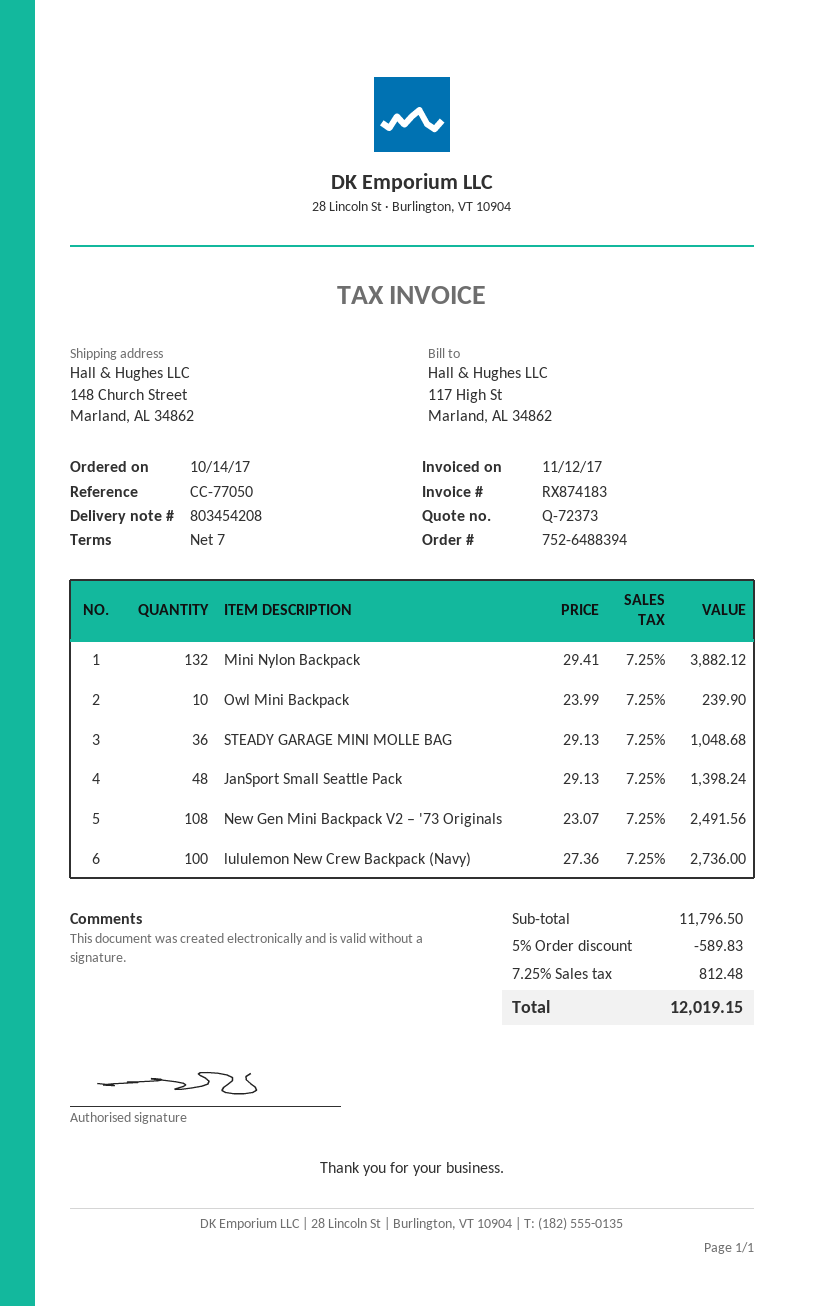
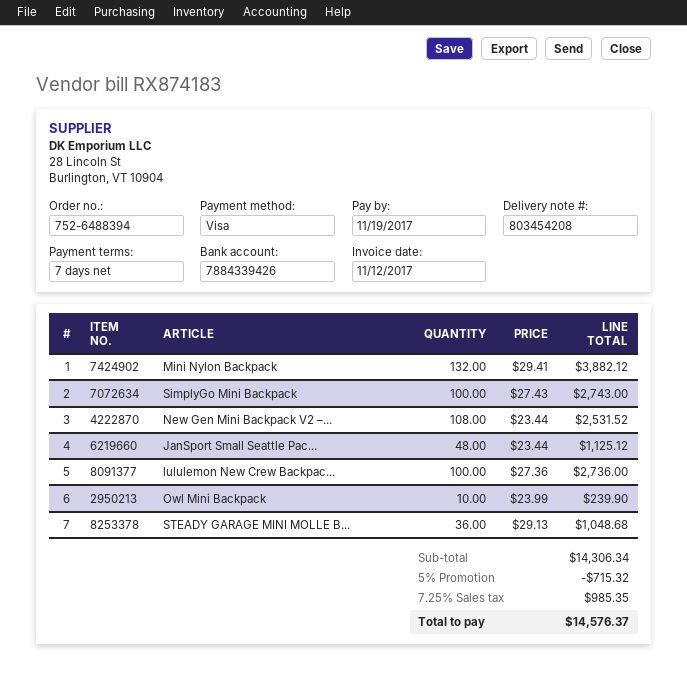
JanSport Small Seattle Pack: 48 x 29.13 = 1398.24 -> 48 x 23.44 = 1125.12
New Gen Mini Backpack V2 – '73 Originals: 108 x 23.07 = 2491.56 -> 108 x 23.44 = 2531.52
SimplyGo Mini Backpack: none -> 100 x 27.43 = 2743.00
subtotal: 11796.50 -> 14306.34
discount: 5% = 589.83 -> 5% = 715.32
tax: 7.25% = 812.48 -> 7.25% = 985.35
total: 12019.15 -> 14576.37

